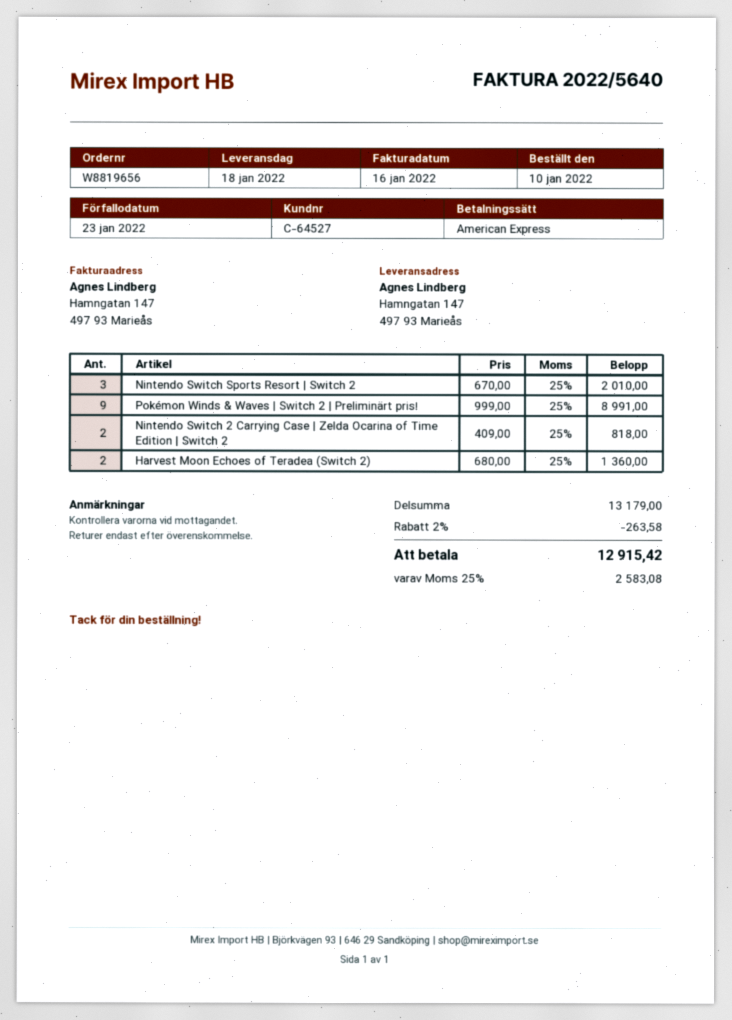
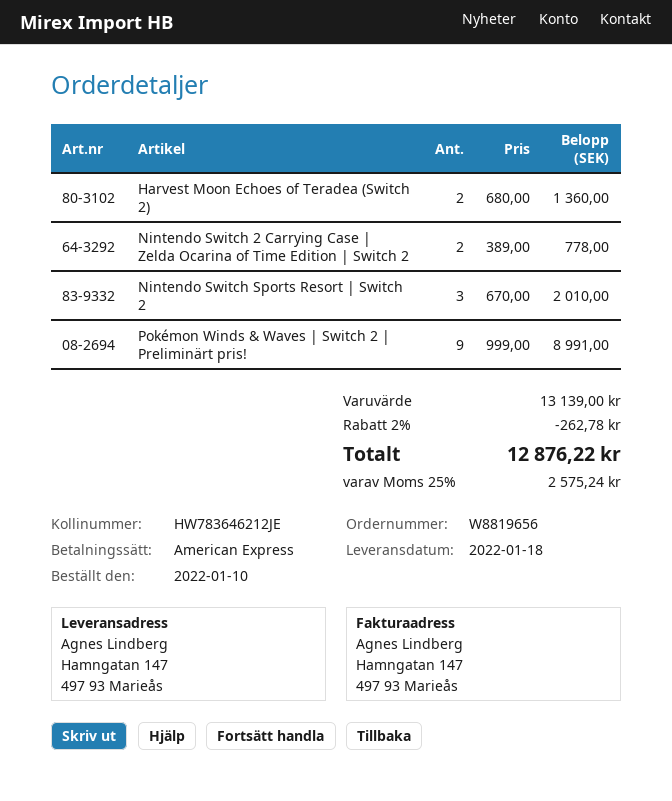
Nintendo Switch 2 Carrying Case | Zelda Ocarina of Time Edition | Switch 2: 2 x 409.00 = 818.00 -> 2 x 389.00 = 778.00
subtotal: 13179.00 -> 13139.00
discount: 2% = 263.58 -> 2% = 262.78
tax: 25% = 2583.08 -> 25% = 2575.24
total: 12915.42 -> 12876.22

